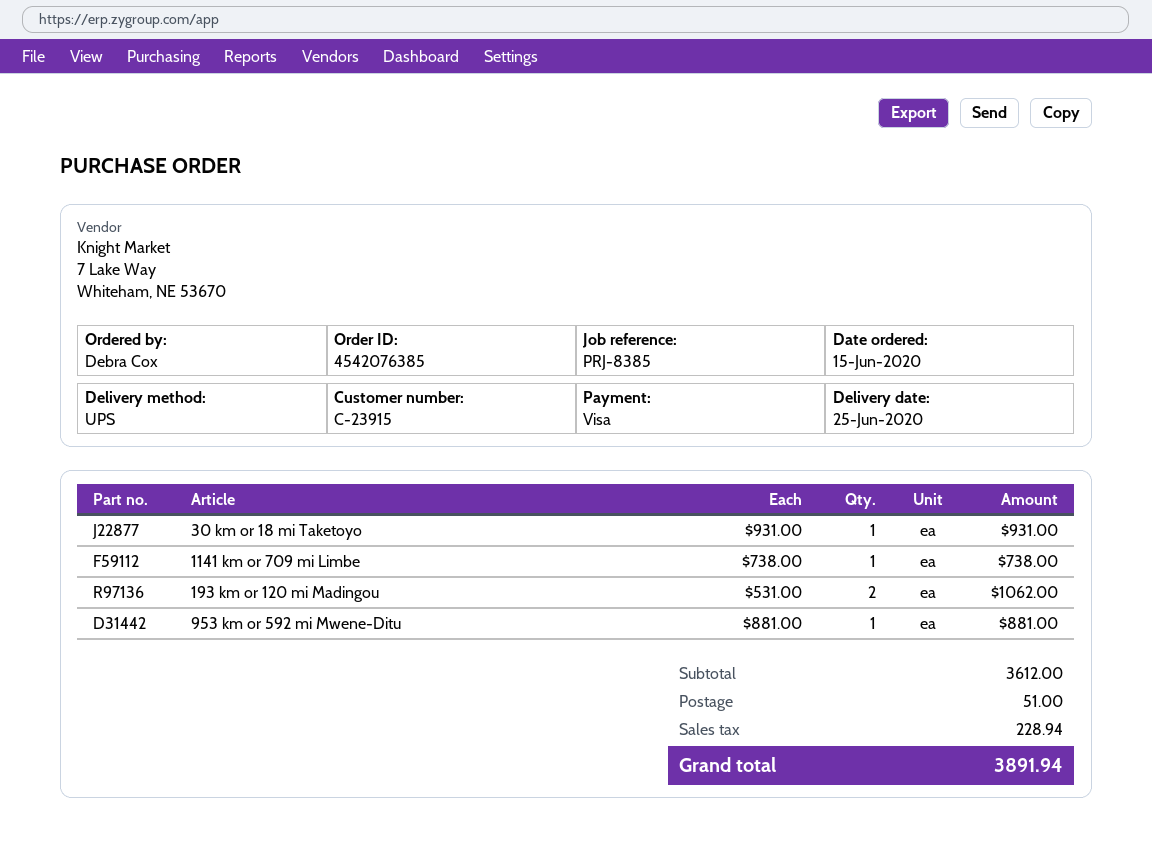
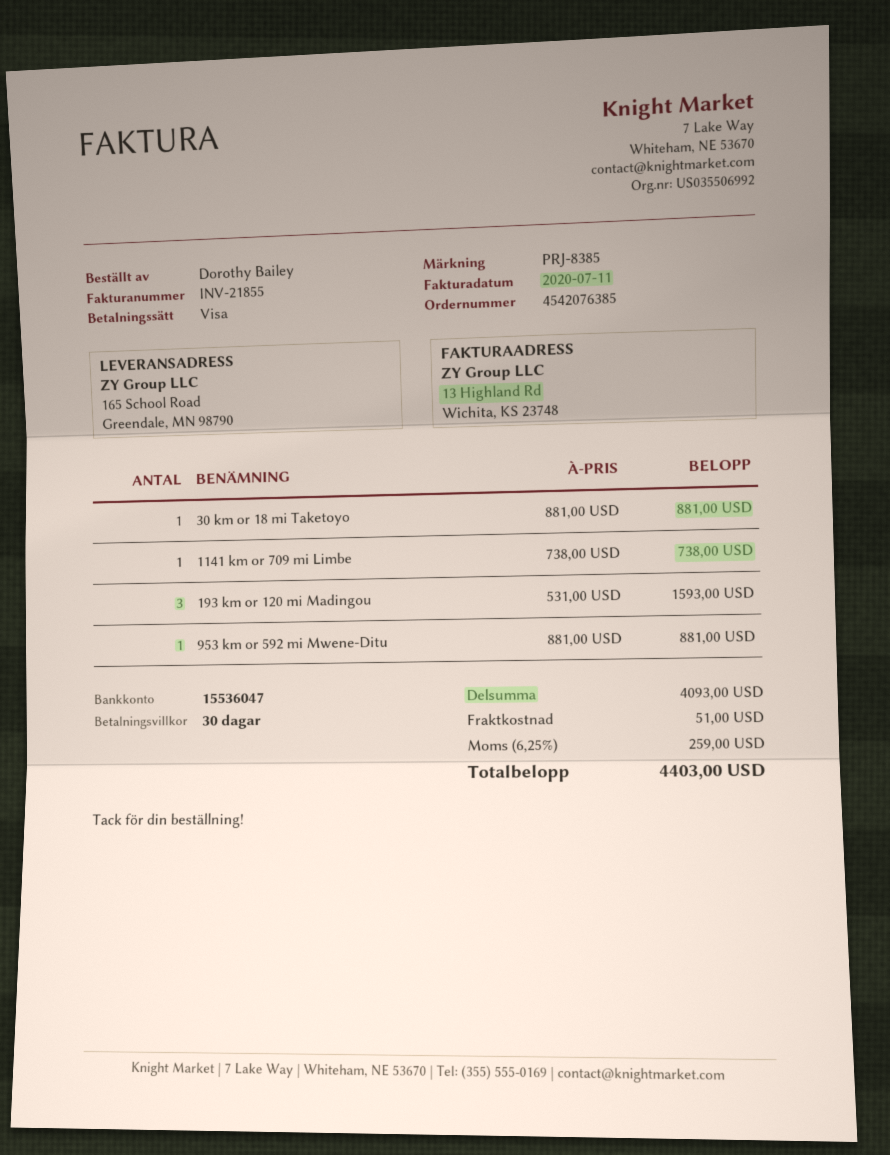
ordered by: Debra Cox -> Dorothy Bailey
30 km or 18 mi Taketoyo: 1 x 931.00 = 931.00 -> 1 x 881.00 = 881.00
193 km or 120 mi Madingou: 2 x 531.00 = 1062.00 -> 3 x 531.00 = 1593.00
subtotal: 3612.00 -> 4093.00
tax: 228.94 -> 259.00
total: 3891.94 -> 4403.00

